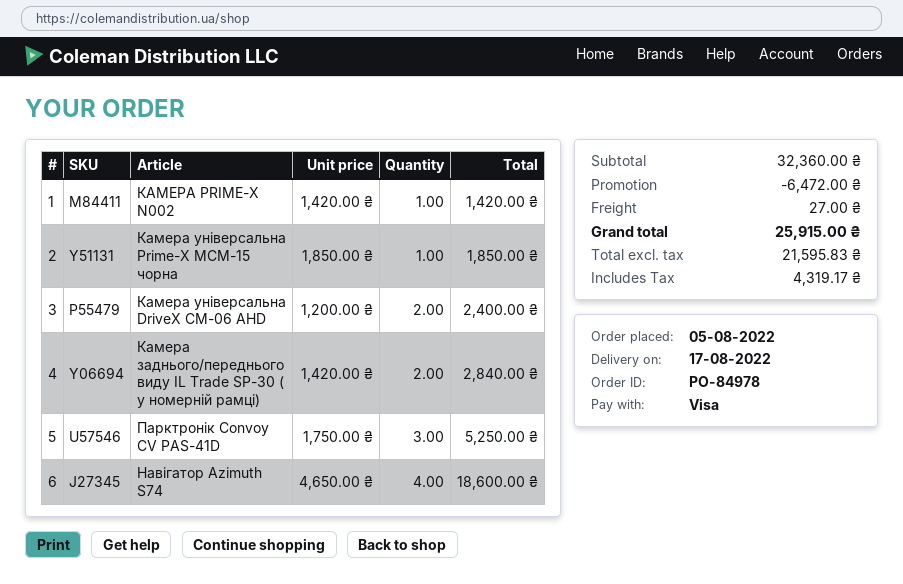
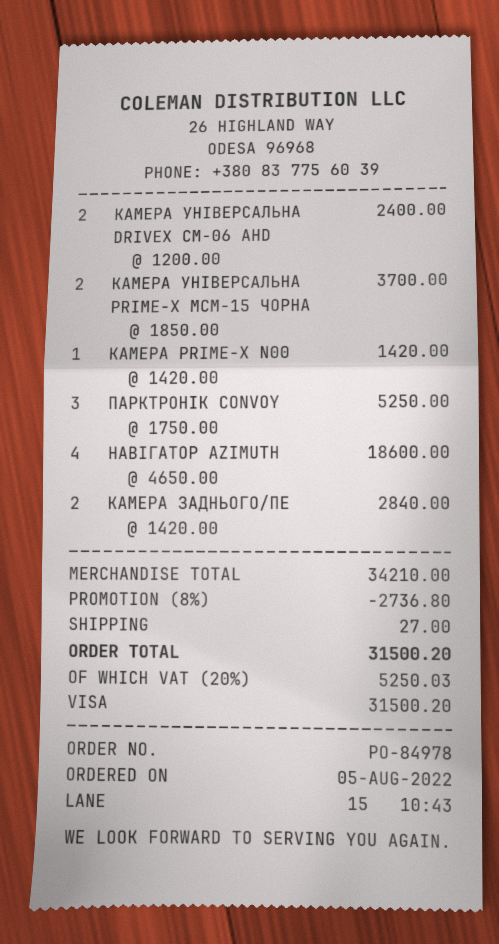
Камера універсальна Prime-X MCM-15 чорна: 1 x 1850.00 = 1850.00 -> 2 x 1850.00 = 3700.00
subtotal: 32360.00 -> 34210.00
discount: 6472.00 -> 2736.80
tax: 4319.17 -> 5250.03
total: 25915.00 -> 31500.20

